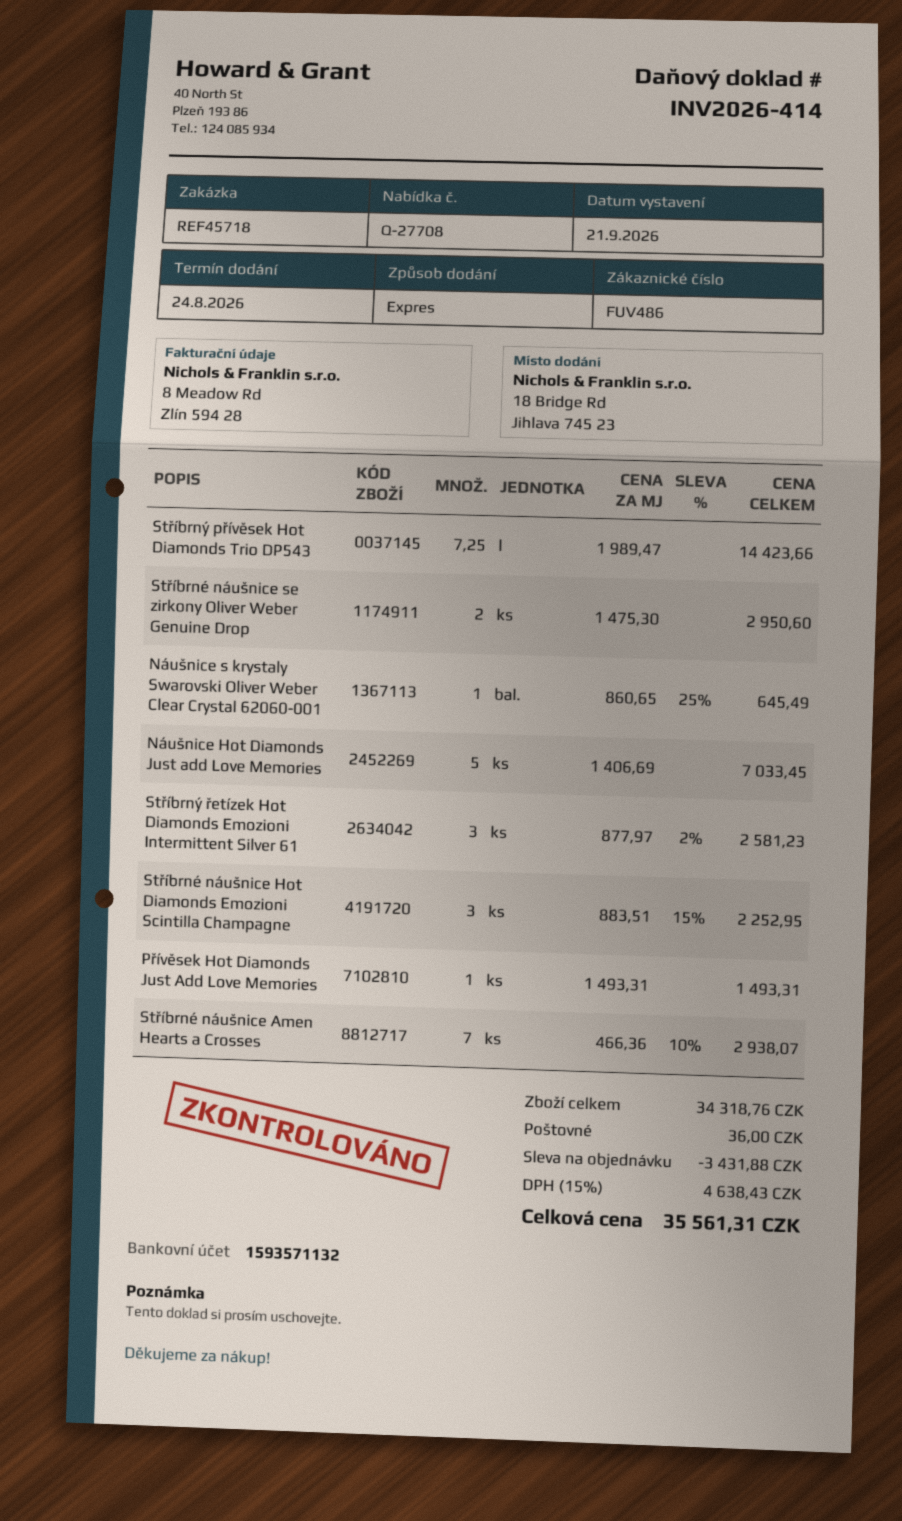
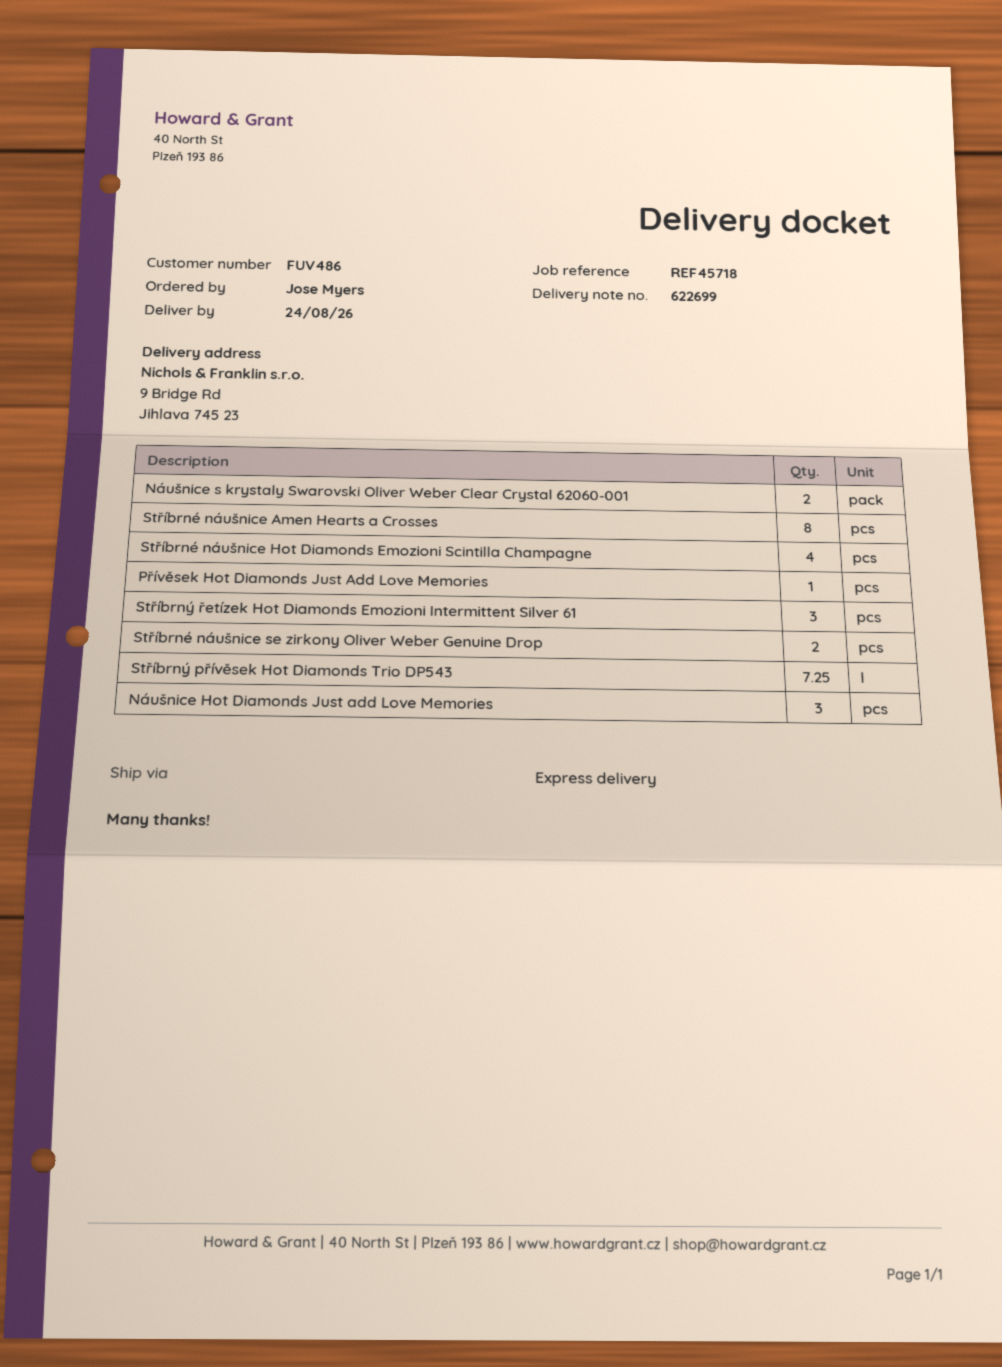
ship to: 18 Bridge Rd, Jihlava 745 23 -> 9 Bridge Rd, Jihlava 745 23
Náušnice s krystaly Swarovski Oliver Weber Clear Crystal 62060-001: 1 -> 2
Náušnice Hot Diamonds Just add Love Memories: 5 -> 3
Stříbrné náušnice Hot Diamonds Emozioni Scintilla Champagne: 3 -> 4
Stříbrné náušnice Amen Hearts a Crosses: 7 -> 8

